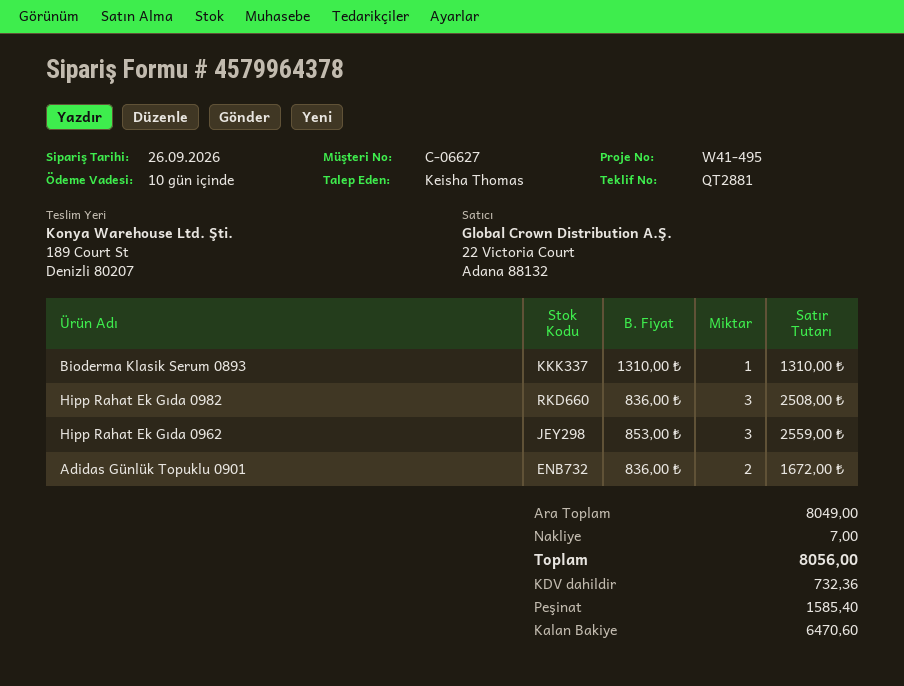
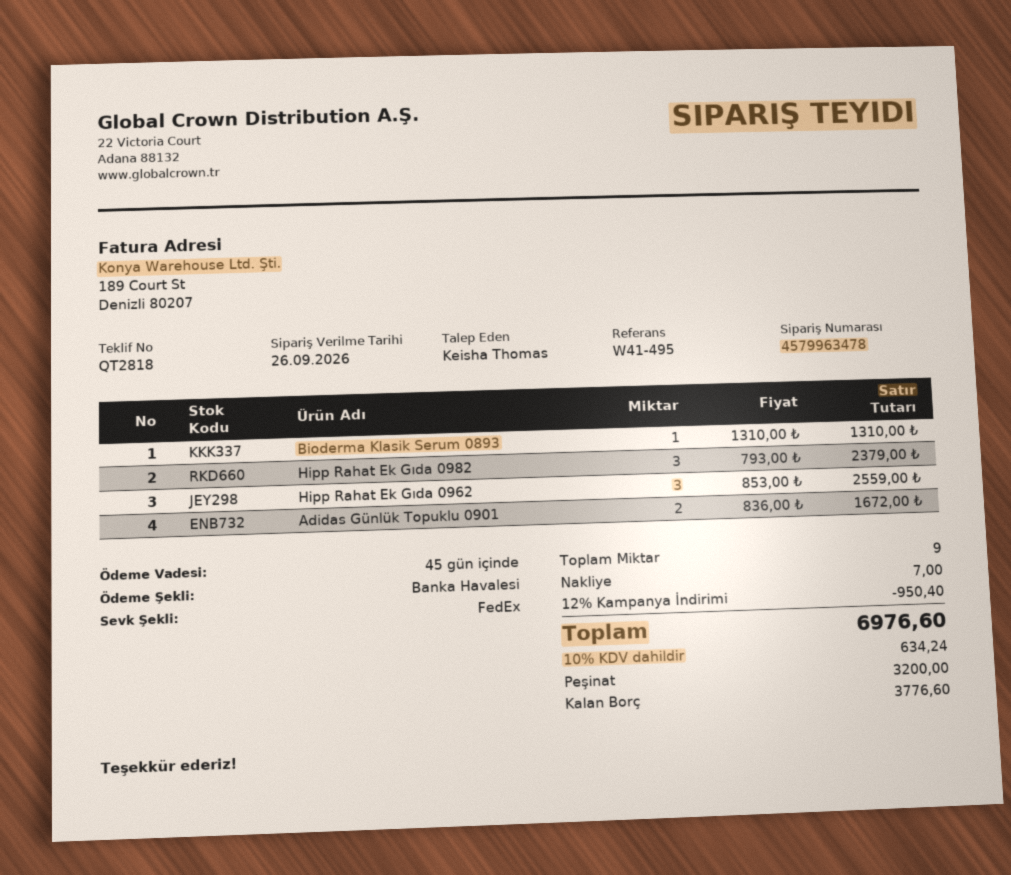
quote number: QT2881 -> QT2818
order number: 4579964378 -> 4579963478
payment terms: 10 days -> 45 days
Hipp Rahat Ek Gıda 0982: 3 x 836.00 = 2508.00 -> 3 x 793.00 = 2379.00
discount: none -> 12% = 950.40
tax: 732.36 -> 634.24
total: 8056.00 -> 6976.60
deposit: 1585.40 -> 3200.00
balance: 6470.60 -> 3776.60

